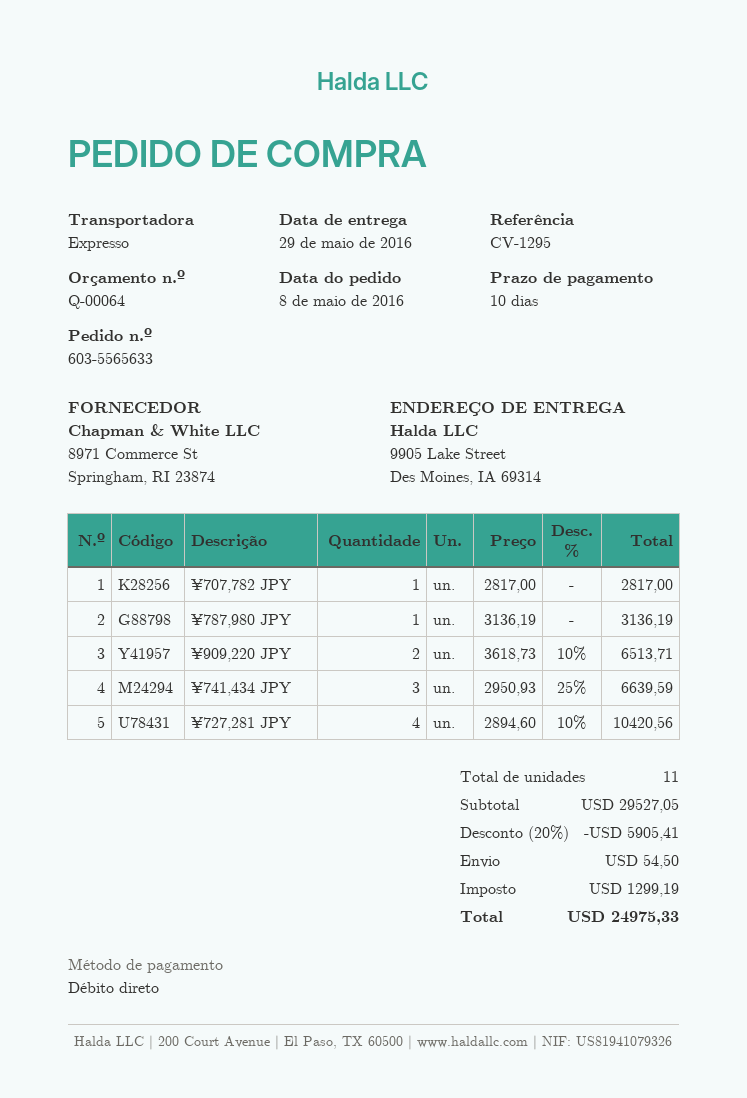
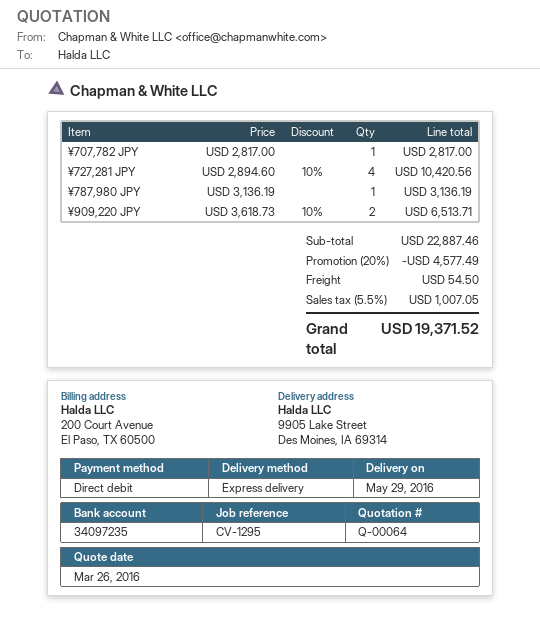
¥741,434 JPY: 3 x 2950.93 - 25% = 6639.59 -> none
subtotal: 29527.05 -> 22887.46
discount: 20% = 5905.41 -> 20% = 4577.49
tax: 1299.19 -> 1007.05
total: 24975.33 -> 19371.52

